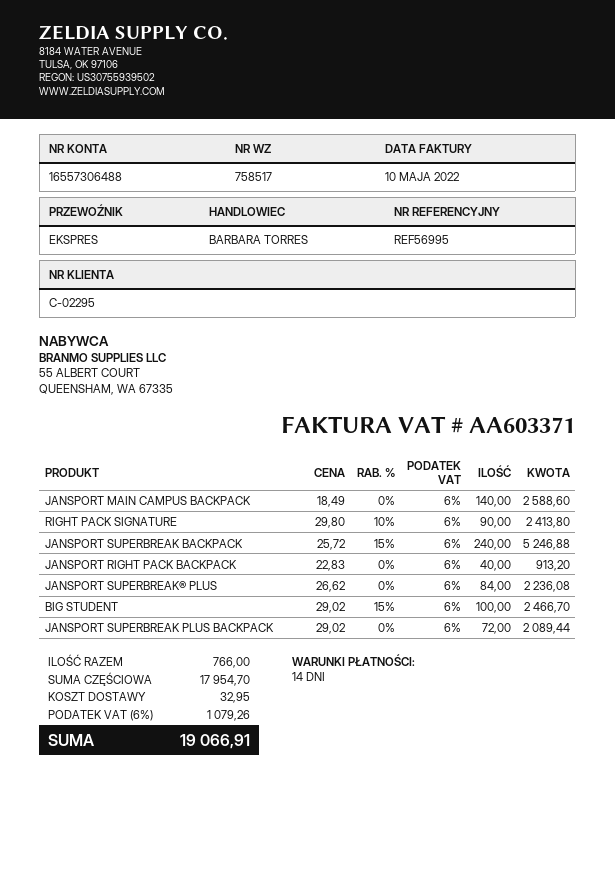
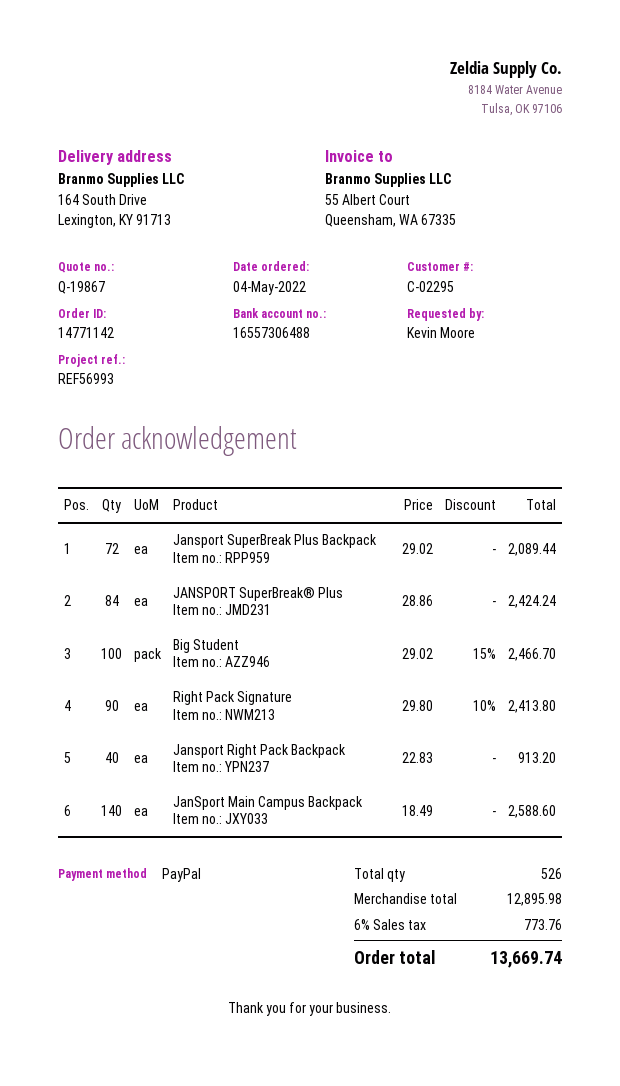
reference: REF56995 -> REF56993
JANSPORT SUPERBREAK BACKPACK: 240 x 25.72 - 15% = 5246.88 -> none
JANSPORT SUPERBREAK® PLUS: 84 x 26.62 = 2236.08 -> 84 x 28.86 = 2424.24
total quantity: 766 -> 526
subtotal: 17954.70 -> 12895.98
shipping: 32.95 -> none
tax: 6% = 1079.26 -> 6% = 773.76
total: 19066.91 -> 13669.74

